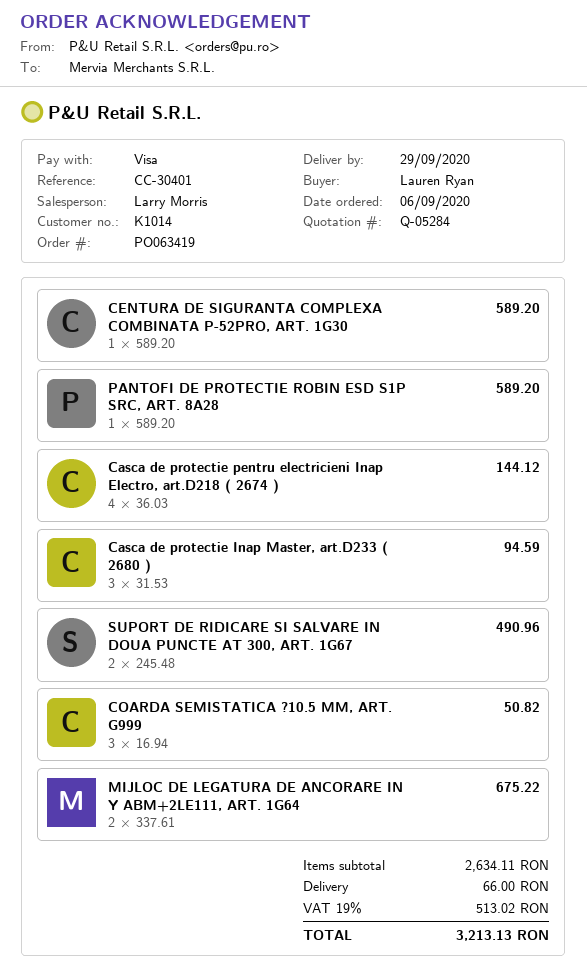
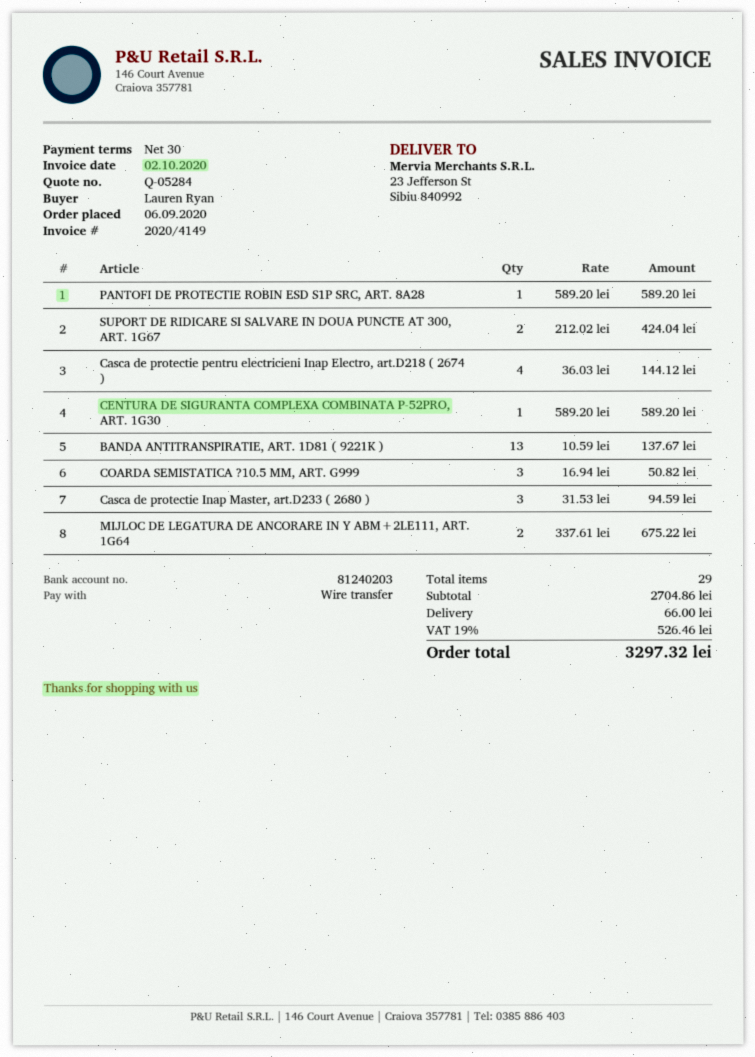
payment method: Visa -> bank transfer
SUPORT DE RIDICARE SI SALVARE IN DOUA PUNCTE AT 300, ART. 1G67: 2 x 245.48 = 490.96 -> 2 x 212.02 = 424.04
BANDA ANTITRANSPIRATIE, ART. 1D81 ( 9221K ): none -> 13 x 10.59 = 137.67
subtotal: 2634.11 -> 2704.86
tax: 19% = 513.02 -> 19% = 526.46
total: 3213.13 -> 3297.32

